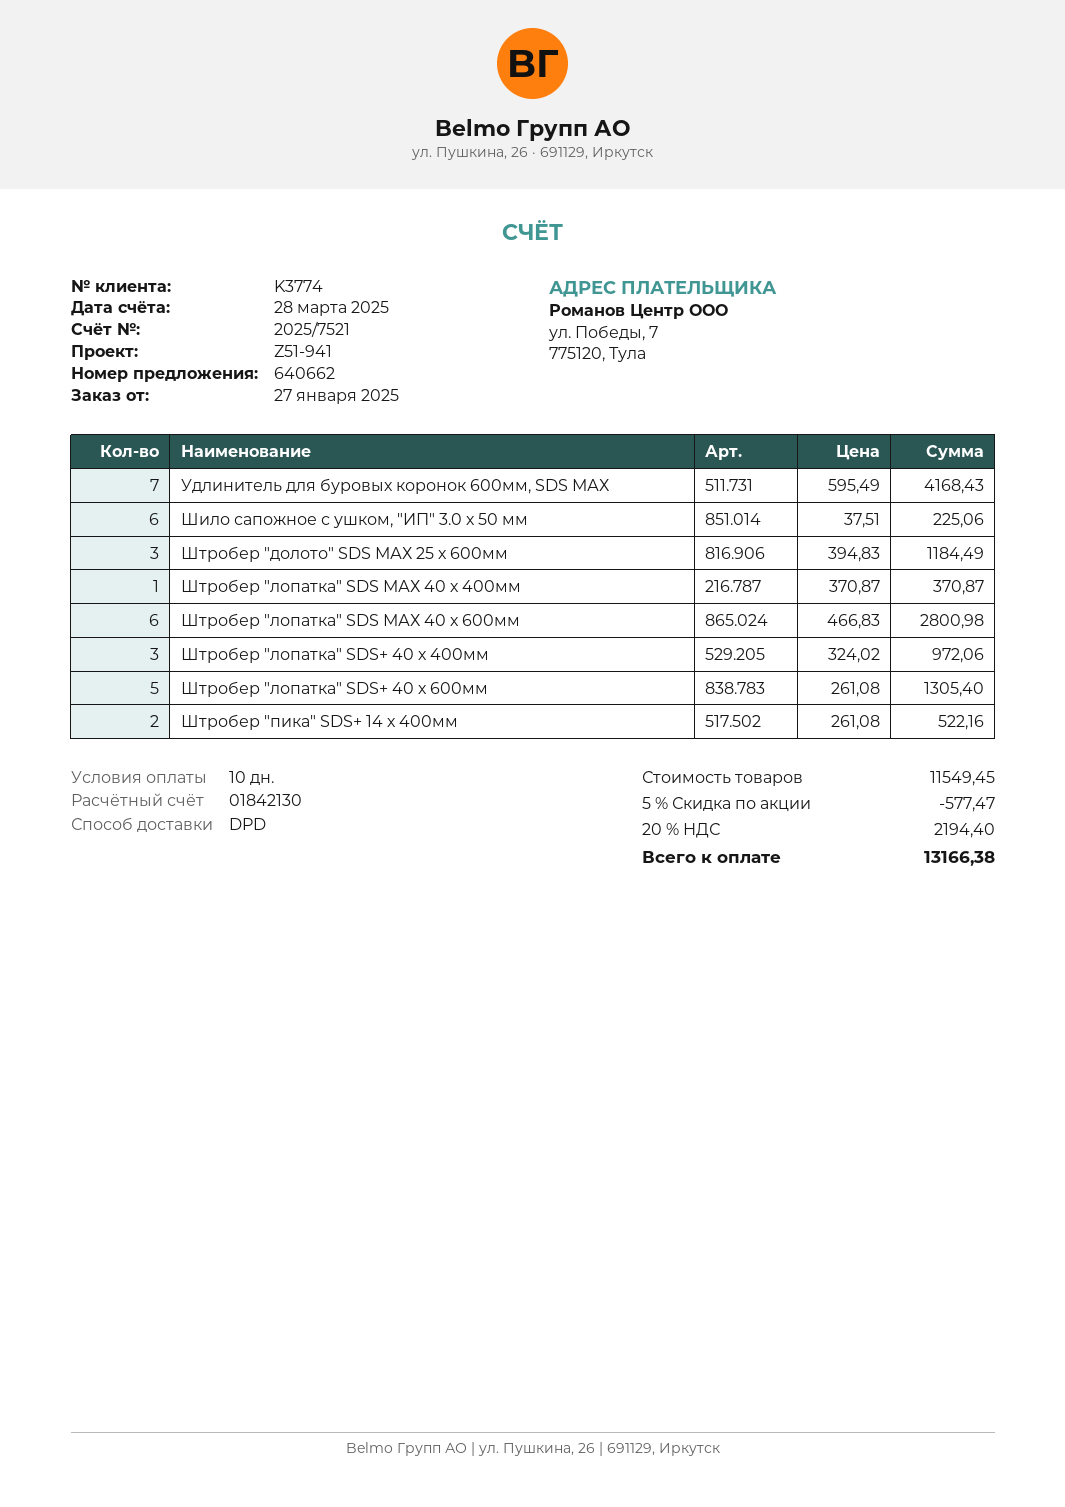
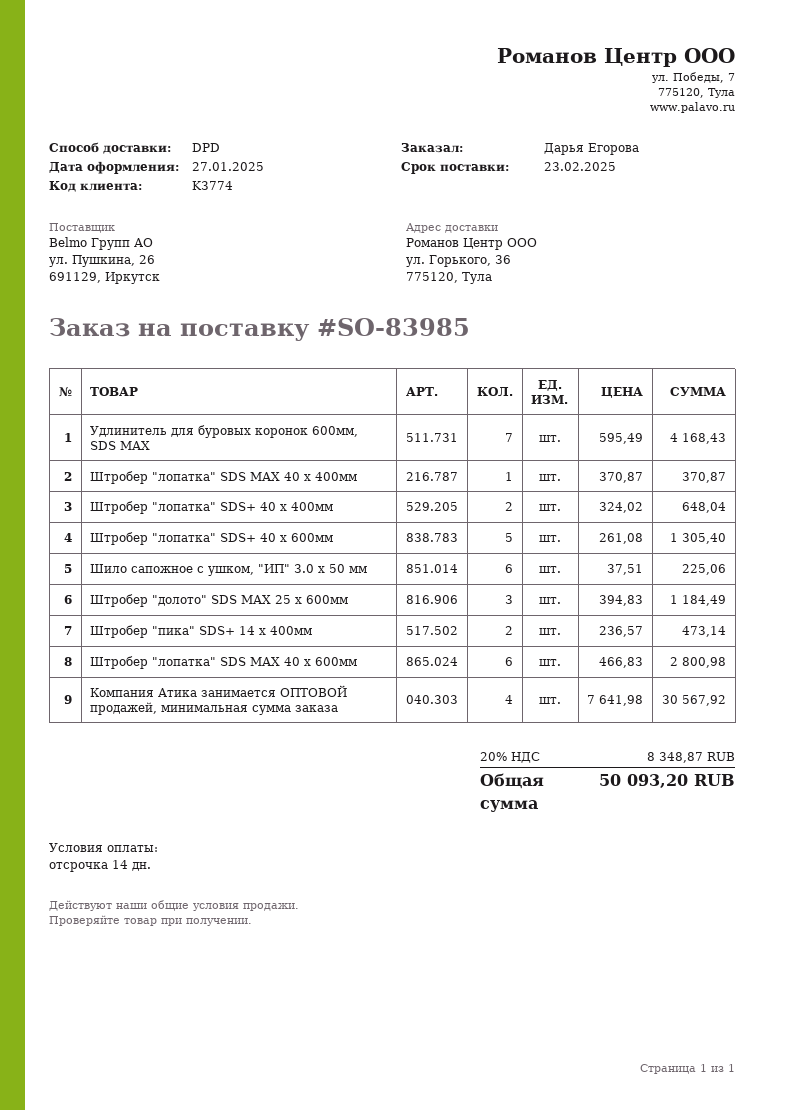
payment terms: 10 days -> 14 days
Штробер "лопатка" SDS+ 40 х 400мм: 3 x 324.02 = 972.06 -> 2 x 324.02 = 648.04
Штробер "пика" SDS+ 14 х 400мм: 2 x 261.08 = 522.16 -> 2 x 236.57 = 473.14
Компания Атика занимается ОПТОВОЙ продажей, минимальная сумма заказа: none -> 4 x 7641.98 = 30567.92
discount: 5% = 577.47 -> none
tax: 20% = 2194.40 -> 20% = 8348.87
total: 13166.38 -> 50093.20

